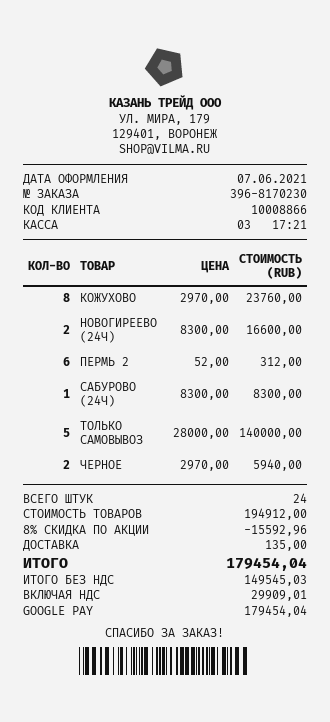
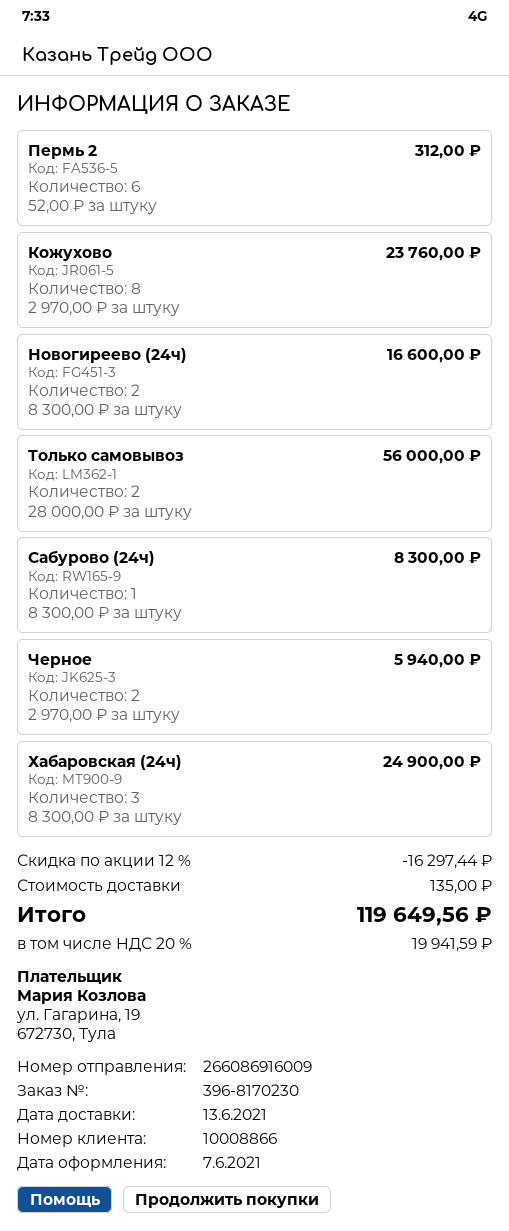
ТОЛЬКО САМОВЫВОЗ: 5 x 28000.00 = 140000.00 -> 2 x 28000.00 = 56000.00
Хабаровская (24ч): none -> 3 x 8300.00 = 24900.00
discount: 8% = 15592.96 -> 12% = 16297.44
tax: 29909.01 -> 19941.59
total: 179454.04 -> 119649.56

